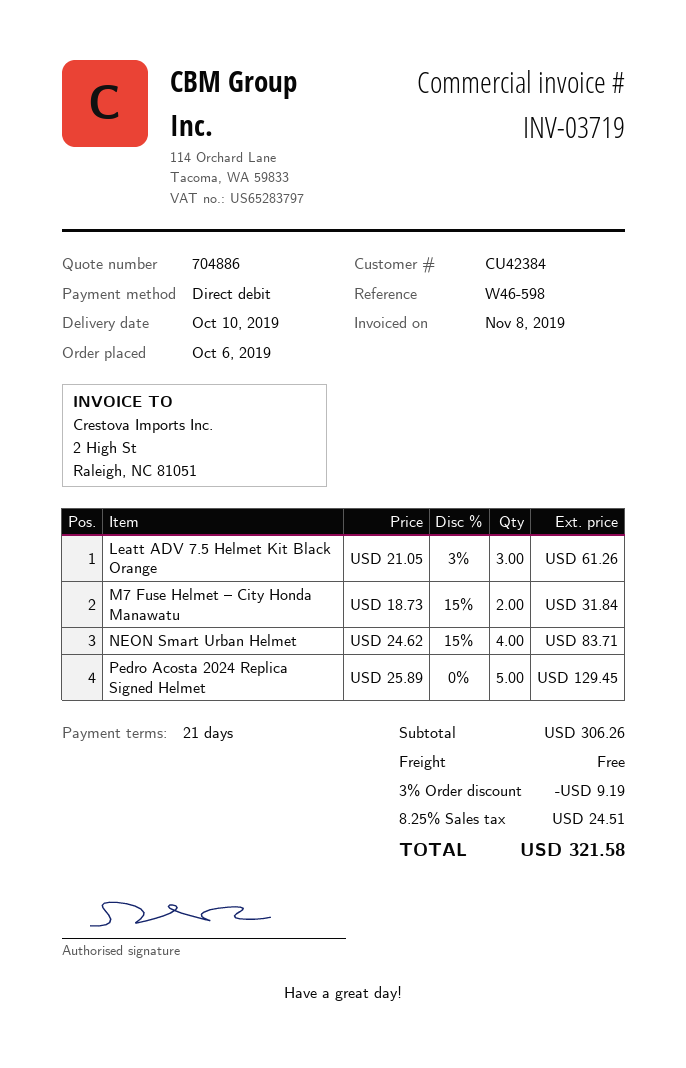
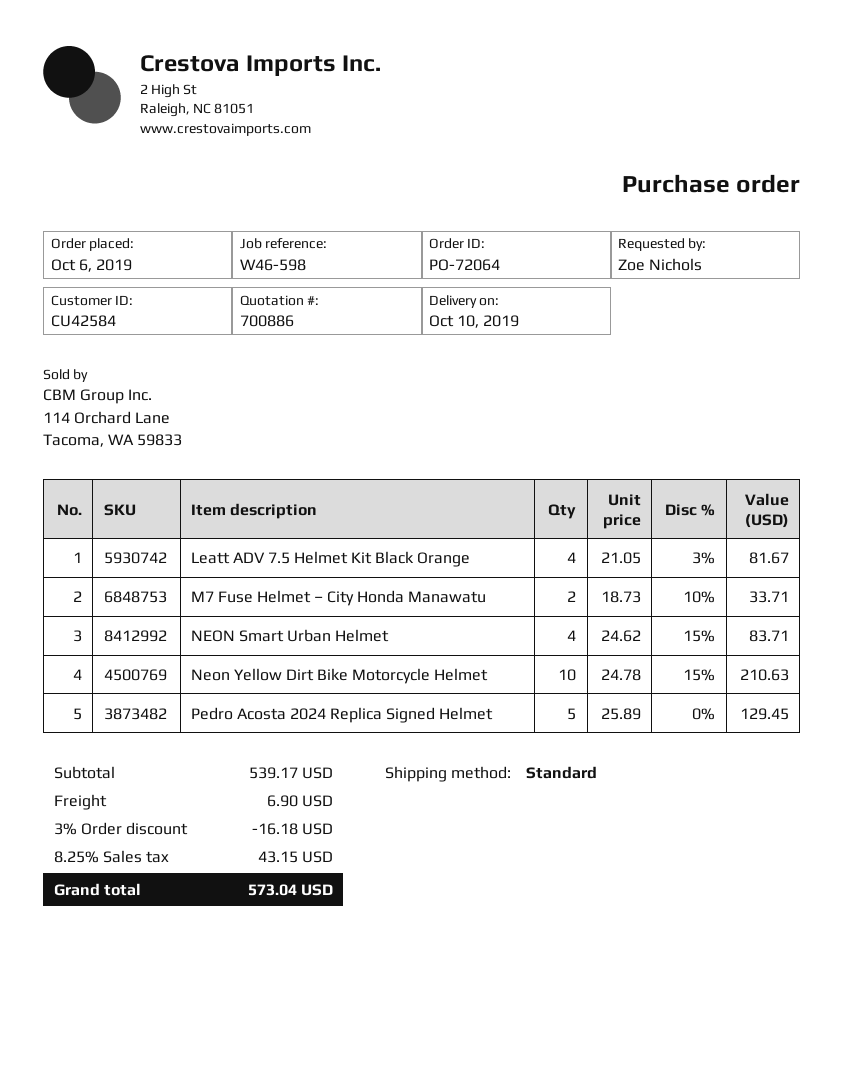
quote number: 704886 -> 700886
customer number: CU42384 -> CU42584
Leatt ADV 7.5 Helmet Kit Black Orange: 3 x 21.05 - 3% = 61.26 -> 4 x 21.05 - 3% = 81.67
M7 Fuse Helmet – City Honda Manawatu: 2 x 18.73 - 15% = 31.84 -> 2 x 18.73 - 10% = 33.71
Neon Yellow Dirt Bike Motorcycle Helmet: none -> 10 x 24.78 - 15% = 210.63
subtotal: 306.26 -> 539.17
discount: 3% = 9.19 -> 3% = 16.18
shipping: 0.00 -> 6.90
tax: 8.25% = 24.51 -> 8.25% = 43.15
total: 321.58 -> 573.04

